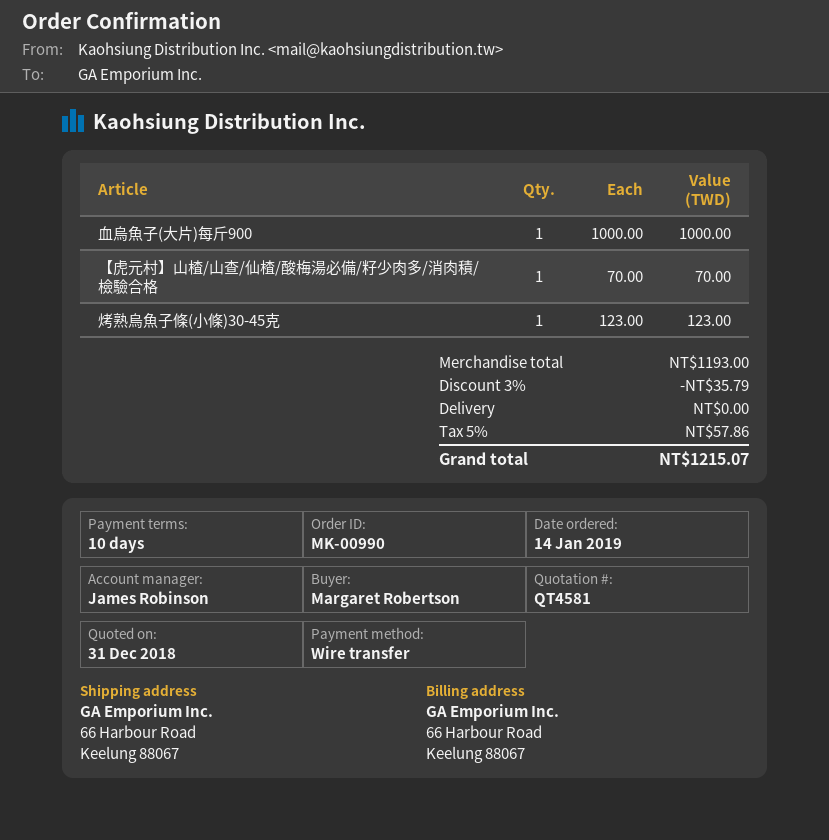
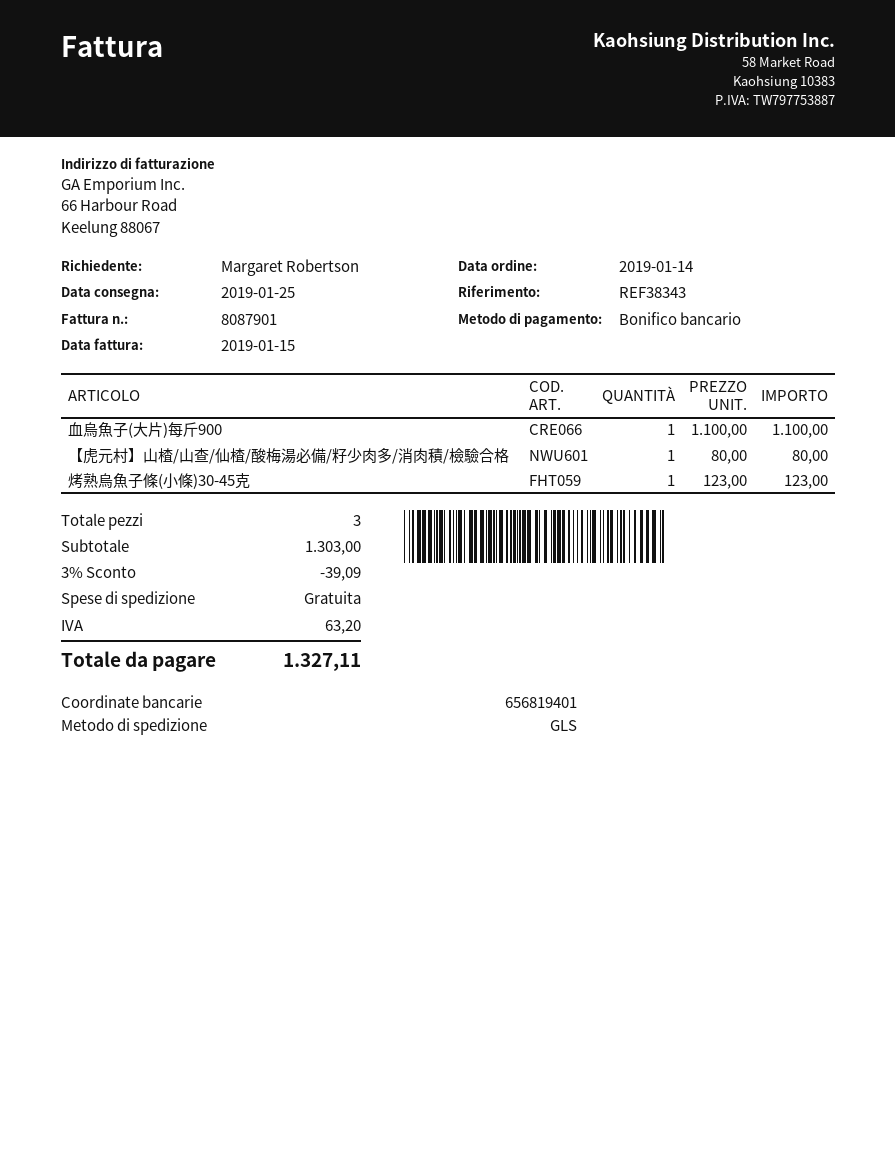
血烏魚子(大片)每斤900: 1 x 1000.00 = 1000.00 -> 1 x 1100.00 = 1100.00
【虎元村】山楂/山查/仙楂/酸梅湯必備/籽少肉多/消肉積/檢驗合格: 1 x 70.00 = 70.00 -> 1 x 80.00 = 80.00
subtotal: 1193.00 -> 1303.00
discount: 3% = 35.79 -> 3% = 39.09
tax: 57.86 -> 63.20
total: 1215.07 -> 1327.11

